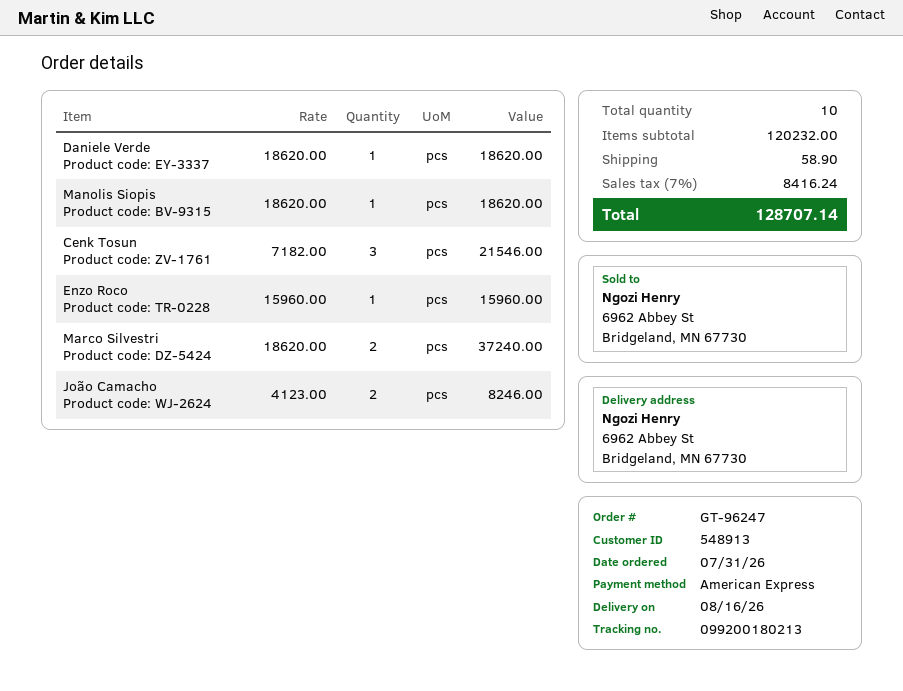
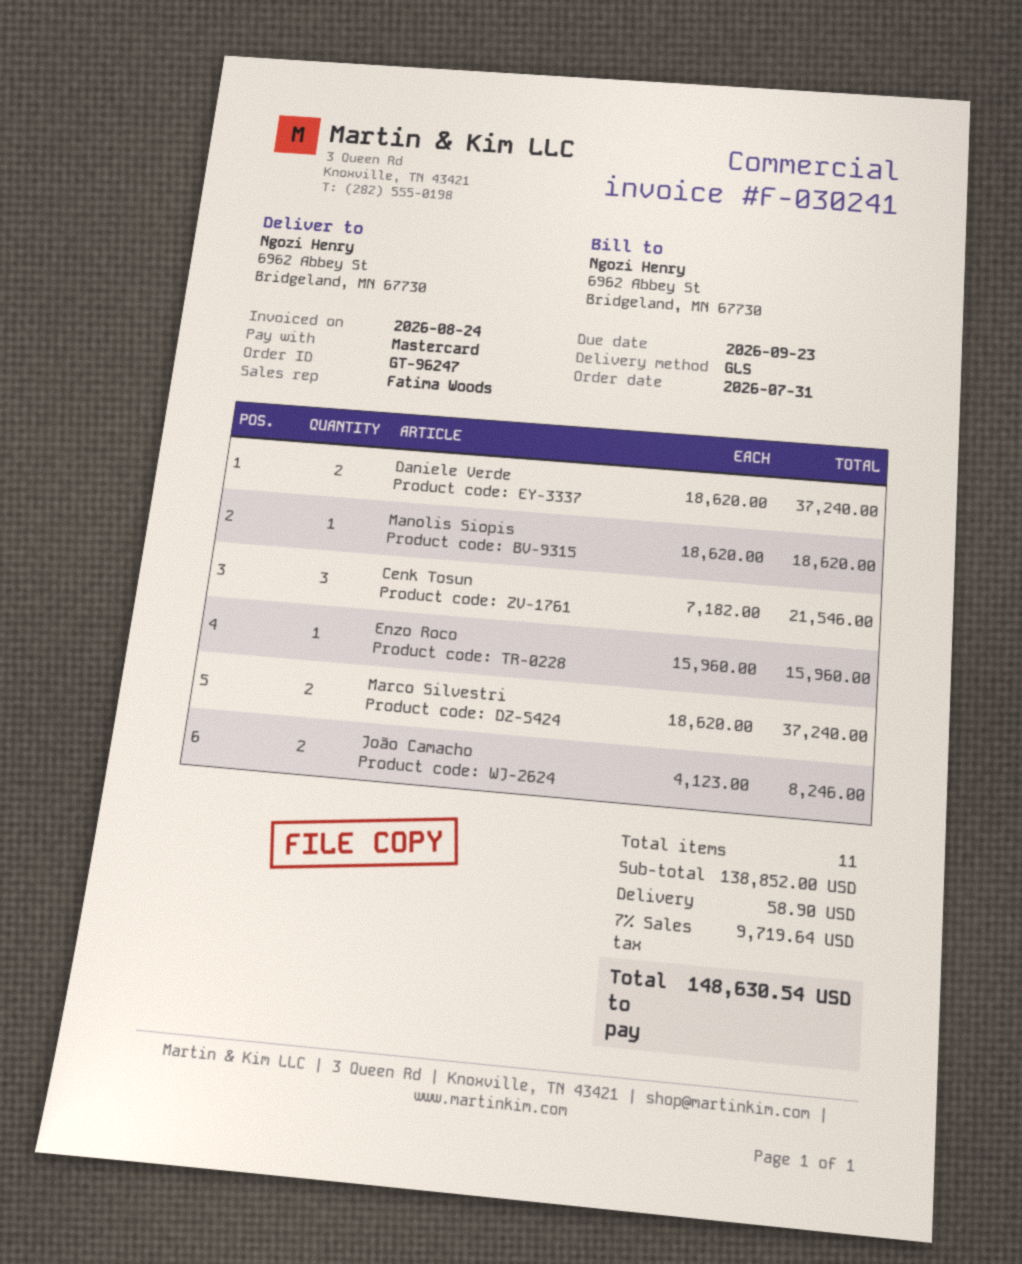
payment method: American Express -> Mastercard
Daniele Verde: 1 x 18620.00 = 18620.00 -> 2 x 18620.00 = 37240.00
total quantity: 10 -> 11
subtotal: 120232.00 -> 138852.00
tax: 7% = 8416.24 -> 7% = 9719.64
total: 128707.14 -> 148630.54

